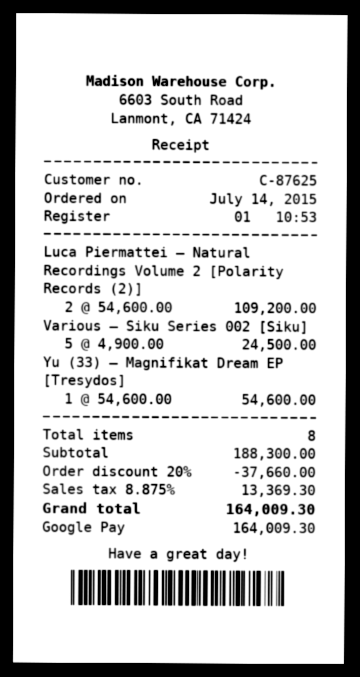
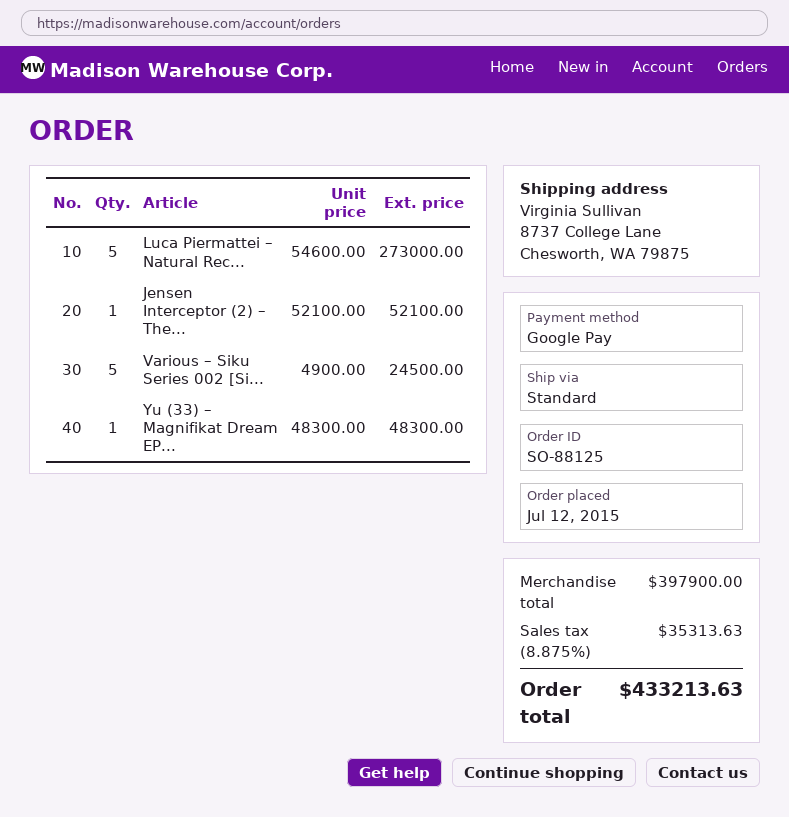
order date: 2015-07-14 -> 2015-07-12
Luca Piermattei – Natural Recordings Volume 2 [Polarity Records (2)]: 2 x 54600.00 = 109200.00 -> 5 x 54600.00 = 273000.00
Yu (33) – Magnifikat Dream EP [Tresydos]: 1 x 54600.00 = 54600.00 -> 1 x 48300.00 = 48300.00
Jensen Interceptor (2) – The...: none -> 1 x 52100.00 = 52100.00
subtotal: 188300.00 -> 397900.00
discount: 20% = 37660.00 -> none
tax: 8.875% = 13369.30 -> 8.875% = 35313.63
total: 164009.30 -> 433213.63

